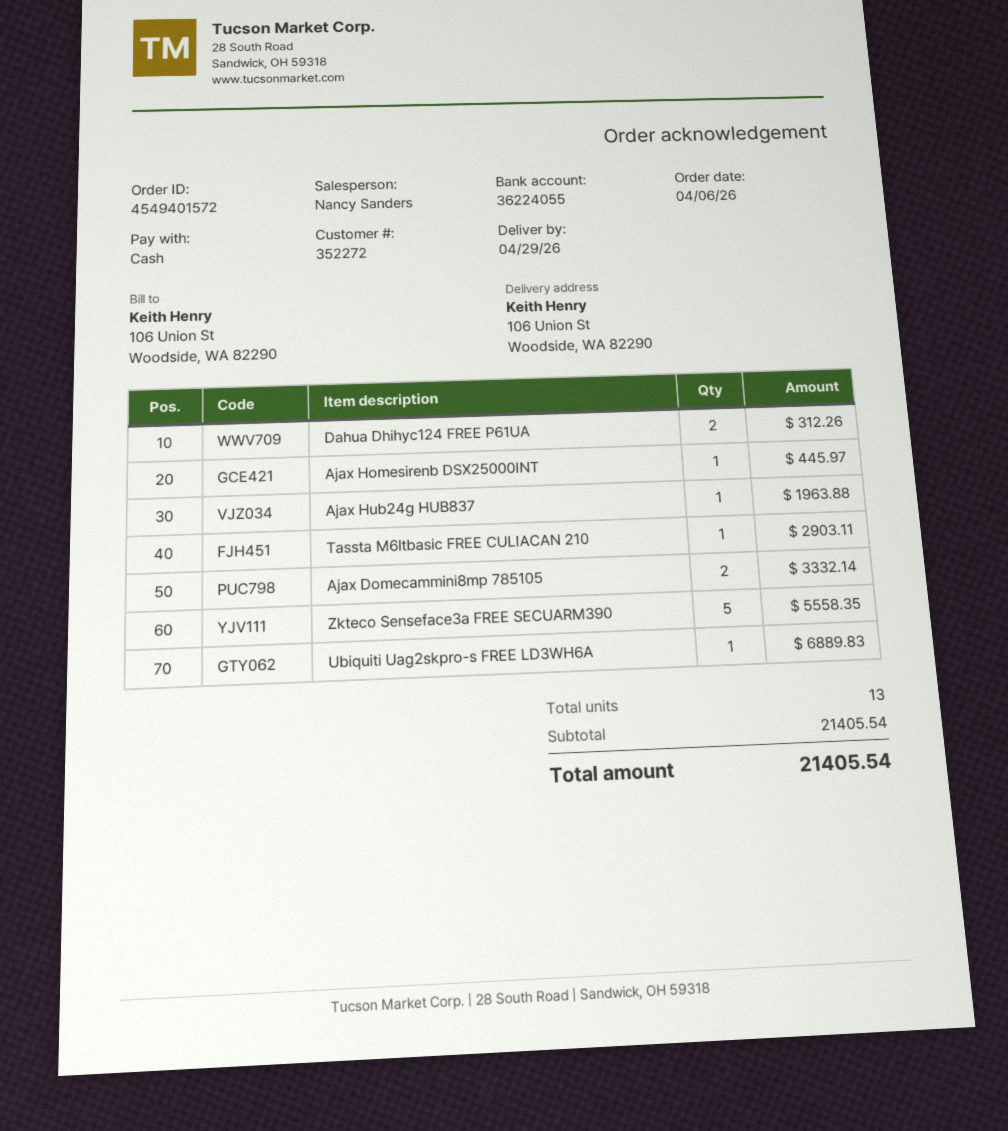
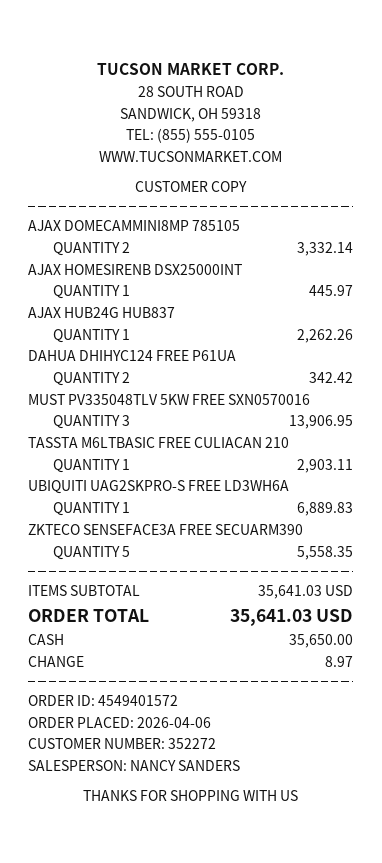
Dahua Dhihyc124 FREE P61UA: 2 for 312.26 -> 2 for 342.42
Ajax Hub24g HUB837: 1 for 1963.88 -> 1 for 2262.26
MUST PV335048TLV 5KW FREE SXN0570016: none -> 3 for 13906.95
subtotal: 21405.54 -> 35641.03
total: 21405.54 -> 35641.03

